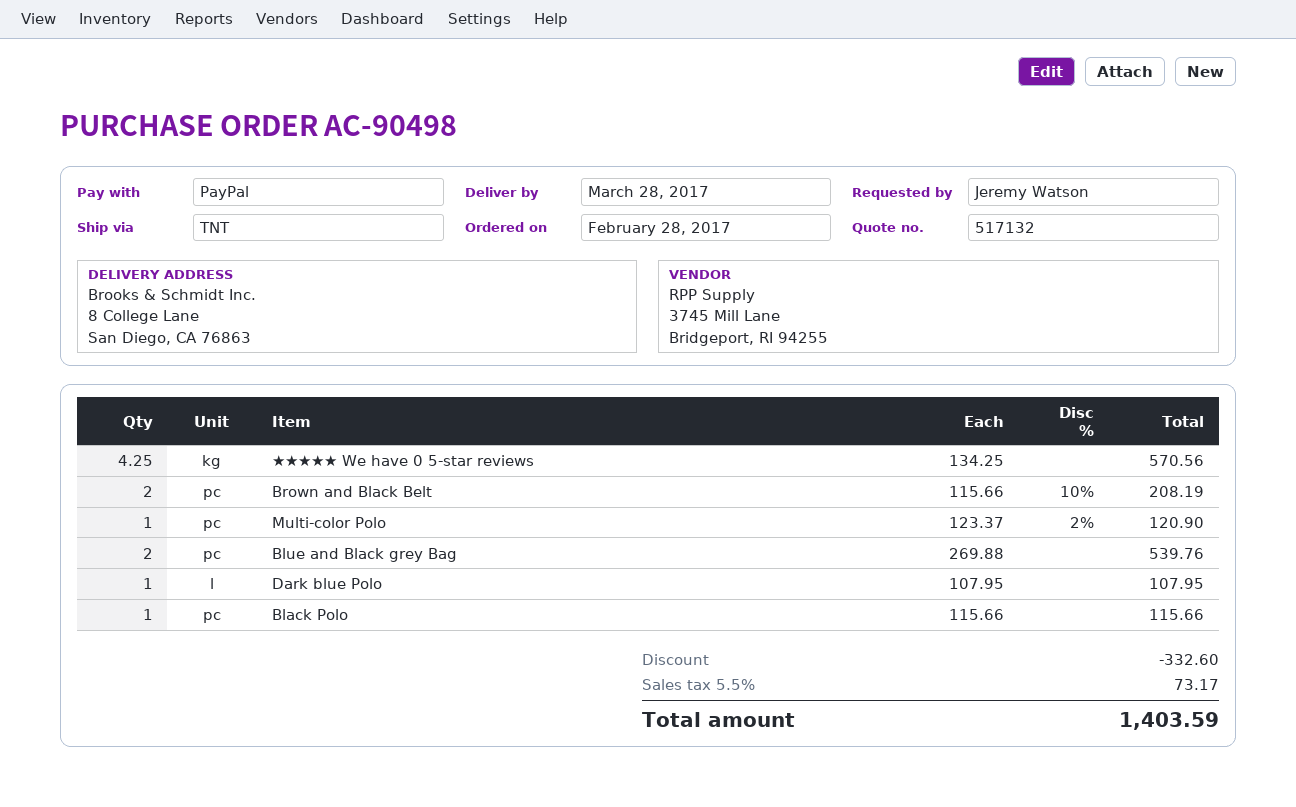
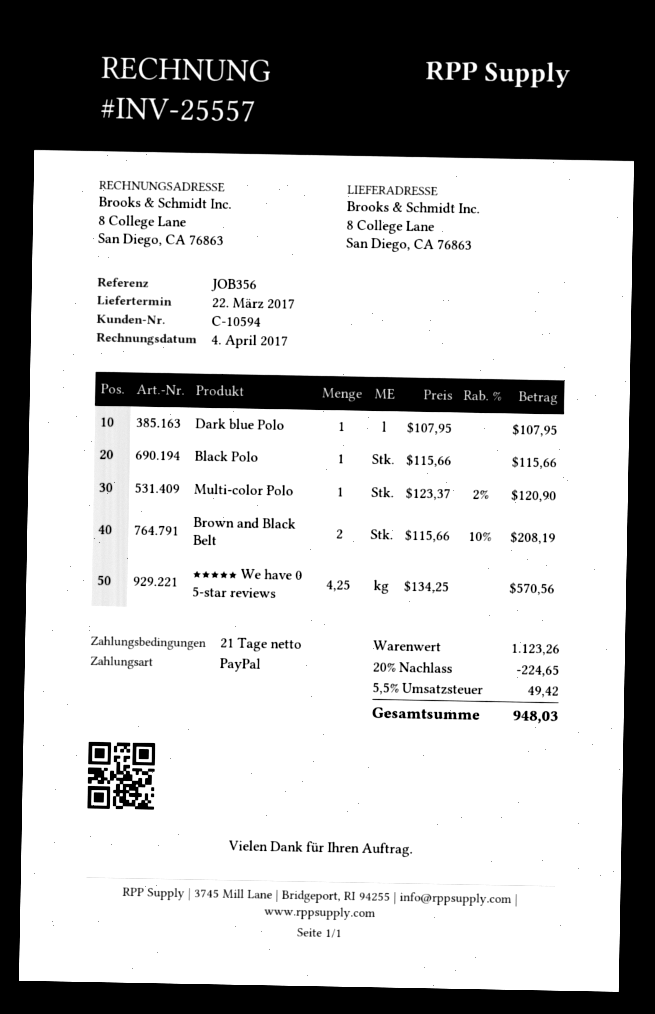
delivery date: 2017-03-28 -> 2017-03-22
Blue and Black grey Bag: 2 x 269.88 = 539.76 -> none
discount: 332.60 -> 224.65
tax: 5.5% = 73.17 -> 5.5% = 49.42
total: 1403.59 -> 948.03

